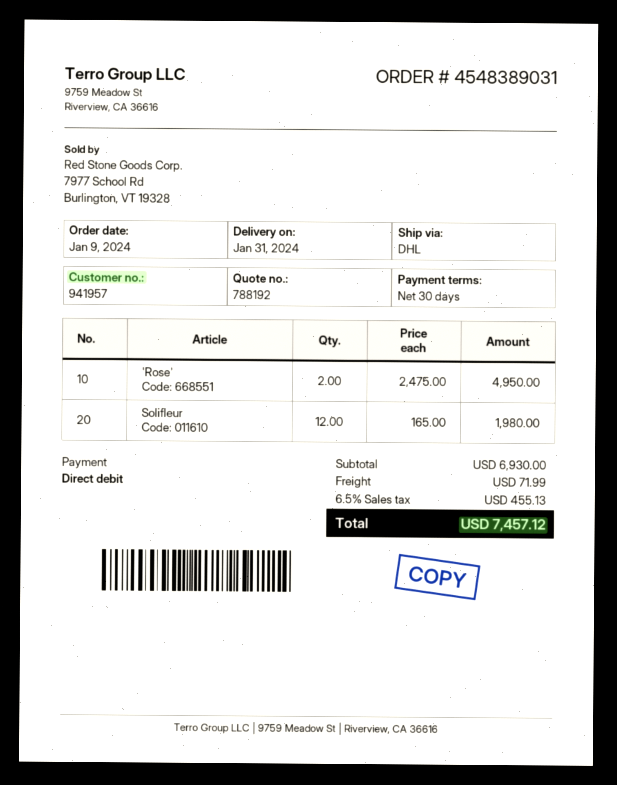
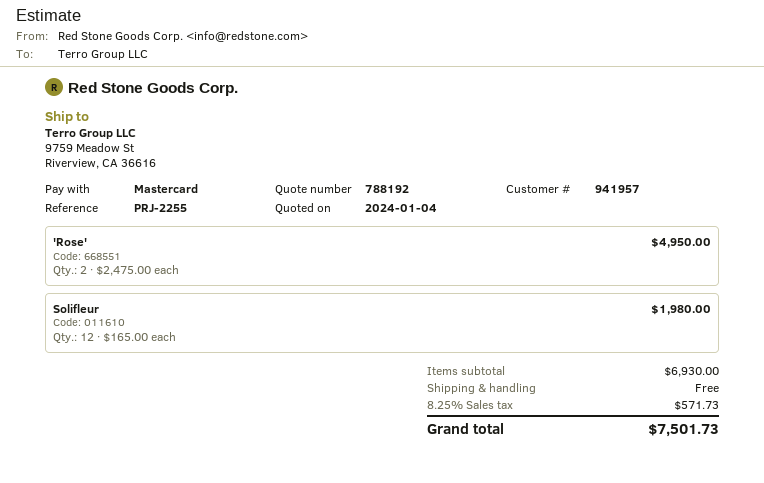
payment method: direct debit -> Mastercard
shipping: 71.99 -> 0.00
tax: 6.5% = 455.13 -> 8.25% = 571.73
total: 7457.12 -> 7501.73

